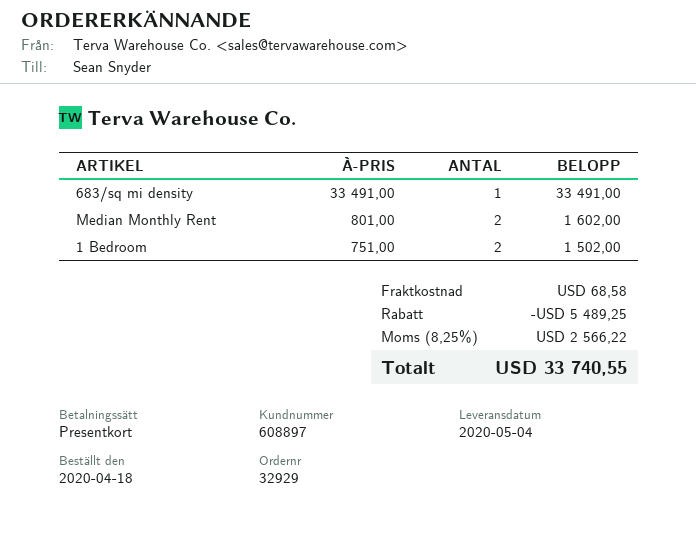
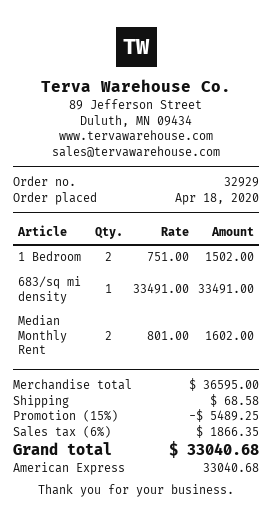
payment method: gift card -> American Express
tax: 8.25% = 2566.22 -> 6% = 1866.35
total: 33740.55 -> 33040.68

